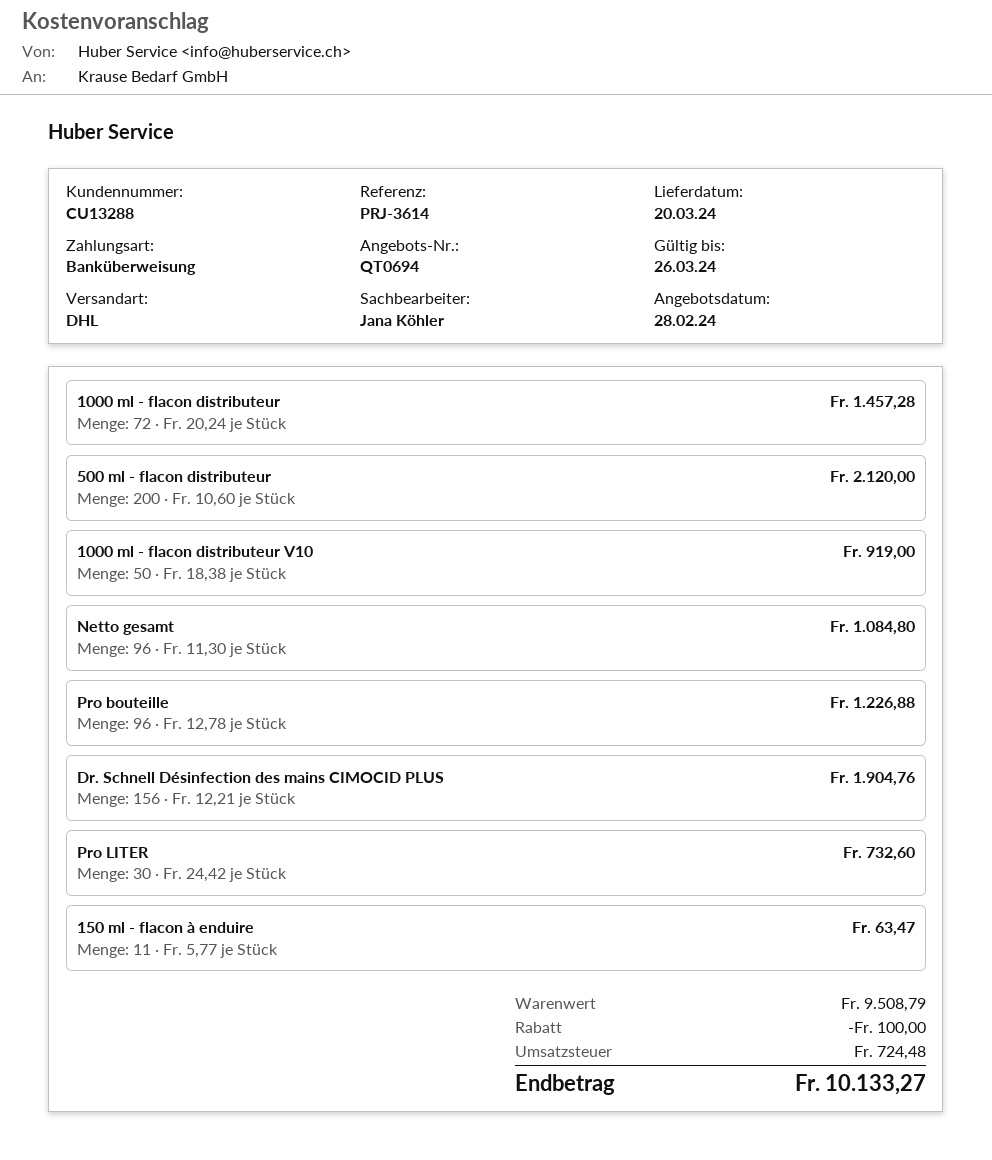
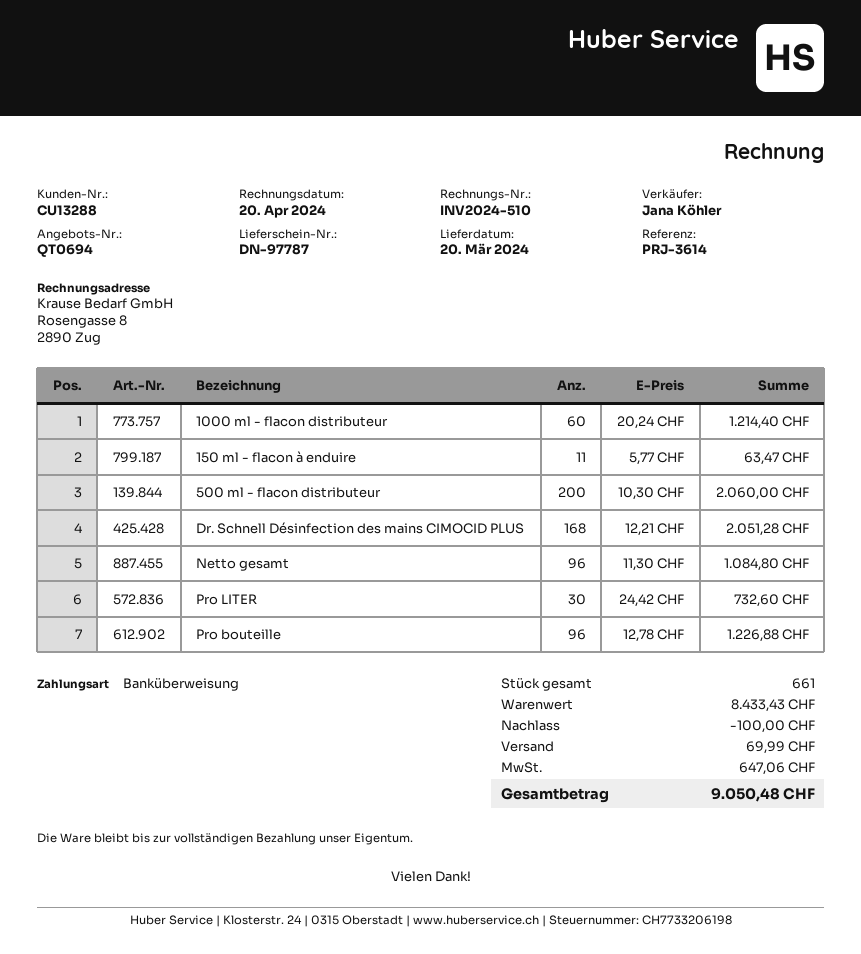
1000 ml - flacon distributeur: 72 x 20.24 = 1457.28 -> 60 x 20.24 = 1214.40
500 ml - flacon distributeur: 200 x 10.60 = 2120.00 -> 200 x 10.30 = 2060.00
1000 ml - flacon distributeur V10: 50 x 18.38 = 919.00 -> none
Dr. Schnell Désinfection des mains CIMOCID PLUS: 156 x 12.21 = 1904.76 -> 168 x 12.21 = 2051.28
subtotal: 9508.79 -> 8433.43
shipping: none -> 69.99
tax: 724.48 -> 647.06
total: 10133.27 -> 9050.48

